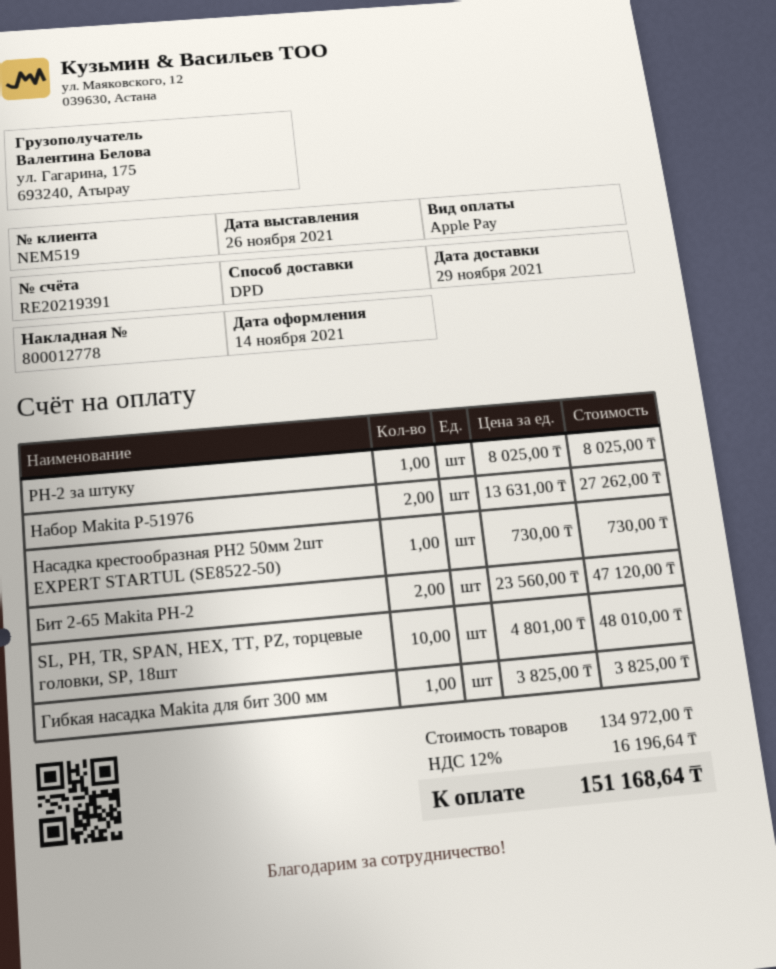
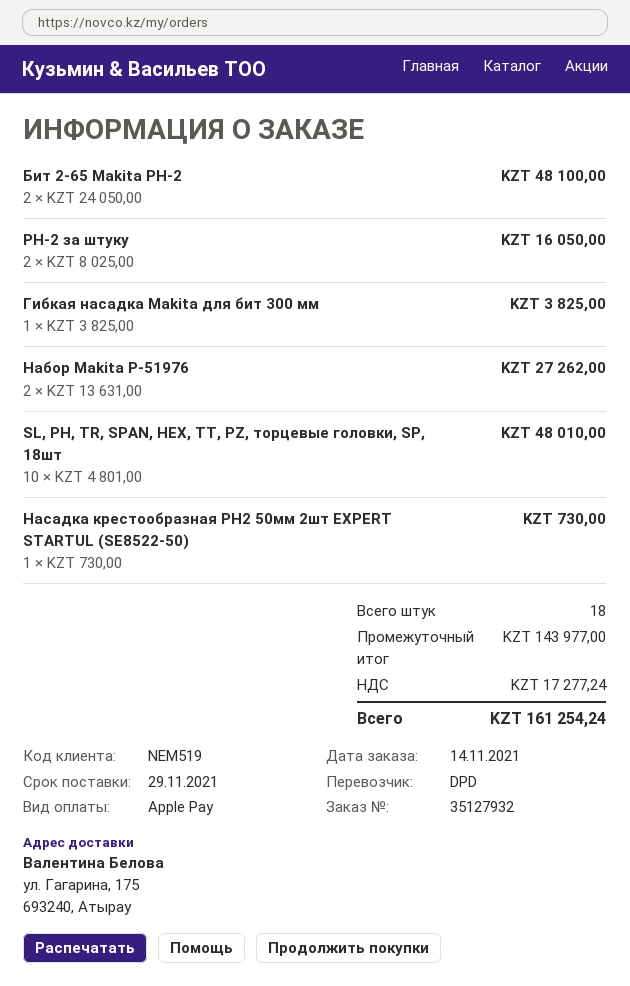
PH-2 за штуку: 1 x 8025.00 = 8025.00 -> 2 x 8025.00 = 16050.00
Бит 2-65 Makita PH-2: 2 x 23560.00 = 47120.00 -> 2 x 24050.00 = 48100.00
subtotal: 134972.00 -> 143977.00
tax: 16196.64 -> 17277.24
total: 151168.64 -> 161254.24

